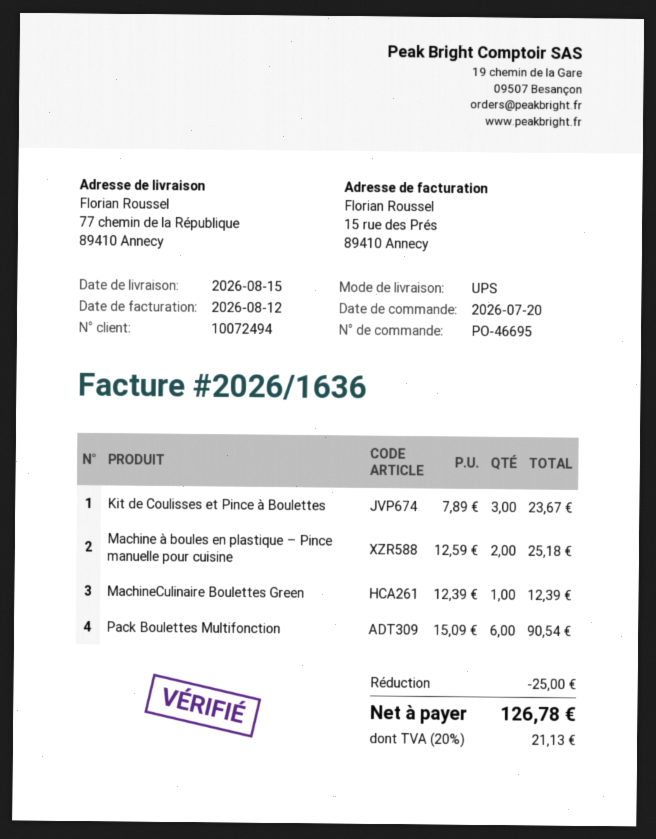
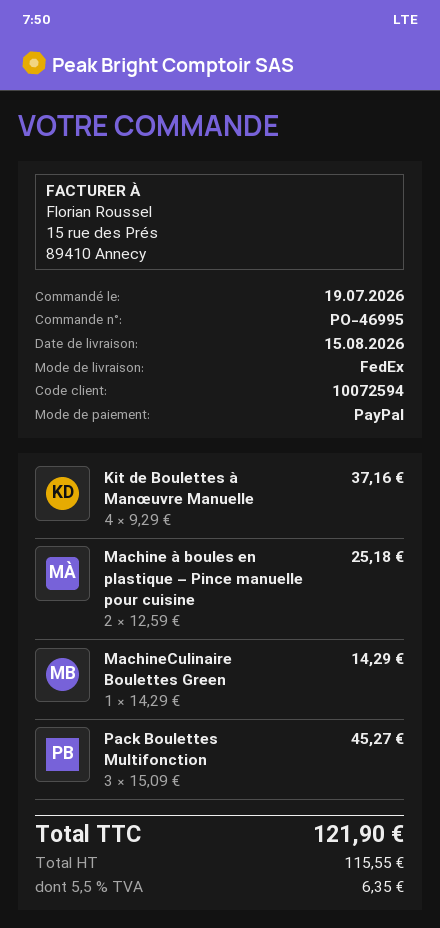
order number: PO-46695 -> PO-46995
order date: 2026-07-20 -> 2026-07-19
customer number: 10072494 -> 10072594
shipping method: UPS -> FedEx
Kit de Coulisses et Pince à Boulettes: 3 x 7.89 = 23.67 -> none
MachineCulinaire Boulettes Green: 1 x 12.39 = 12.39 -> 1 x 14.29 = 14.29
Pack Boulettes Multifonction: 6 x 15.09 = 90.54 -> 3 x 15.09 = 45.27
Kit de Boulettes à Manœuvre Manuelle: none -> 4 x 9.29 = 37.16
discount: 25.00 -> none
tax: 20% = 21.13 -> 5.5% = 6.35
total: 126.78 -> 121.90

